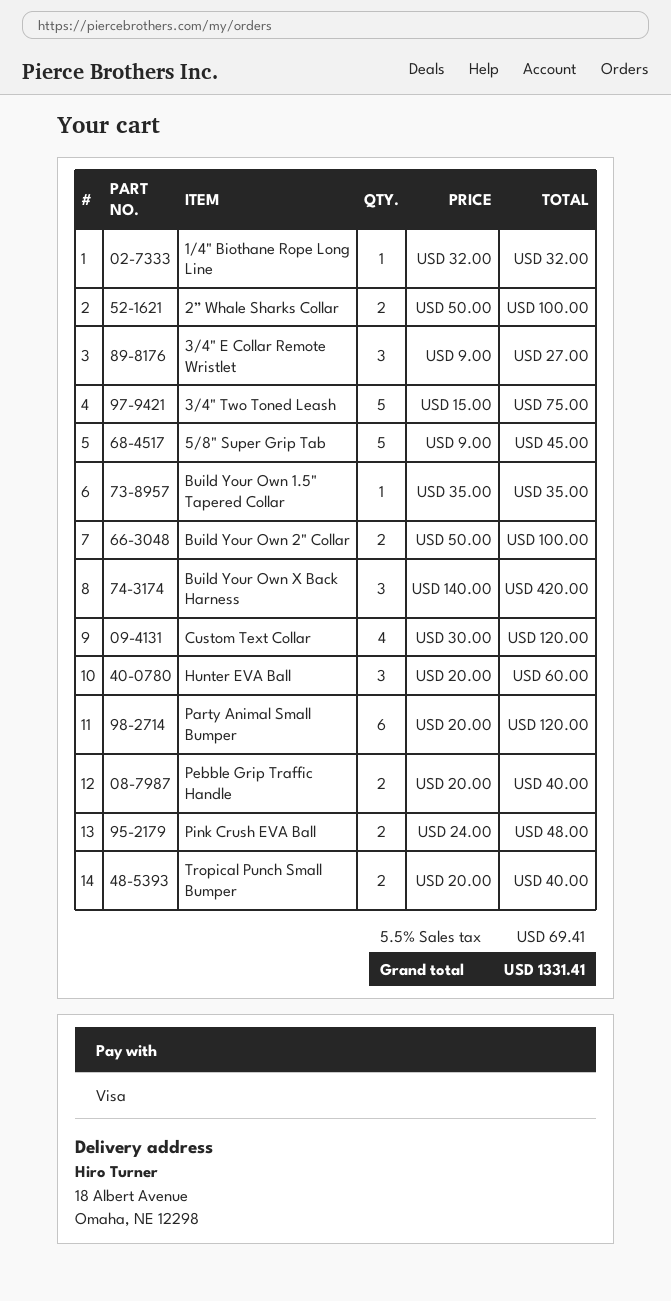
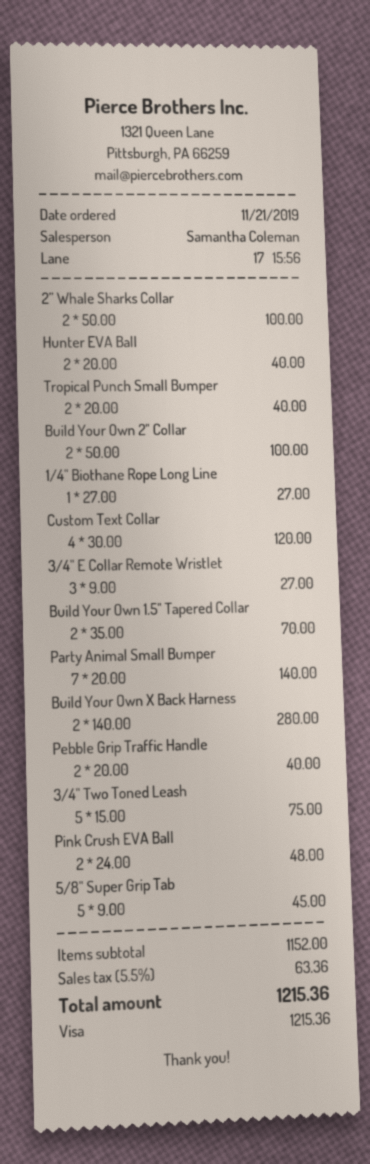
1/4" Biothane Rope Long Line: 1 x 32.00 = 32.00 -> 1 x 27.00 = 27.00
Build Your Own 1.5" Tapered Collar: 1 x 35.00 = 35.00 -> 2 x 35.00 = 70.00
Build Your Own X Back Harness: 3 x 140.00 = 420.00 -> 2 x 140.00 = 280.00
Hunter EVA Ball: 3 x 20.00 = 60.00 -> 2 x 20.00 = 40.00
Party Animal Small Bumper: 6 x 20.00 = 120.00 -> 7 x 20.00 = 140.00
tax: 5.5% = 69.41 -> 5.5% = 63.36
total: 1331.41 -> 1215.36

